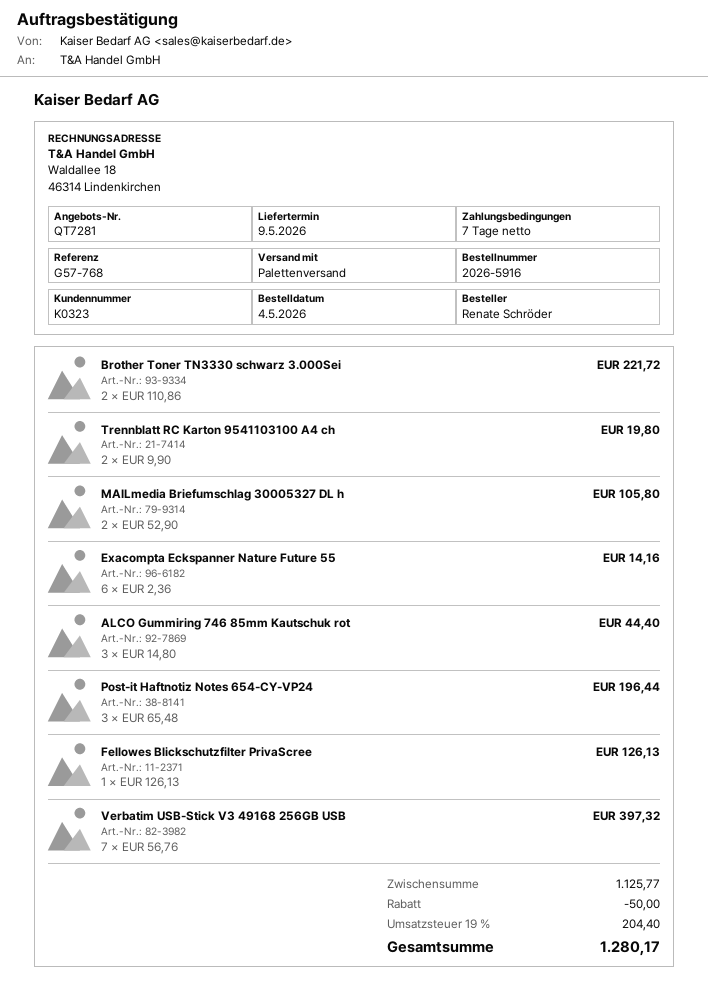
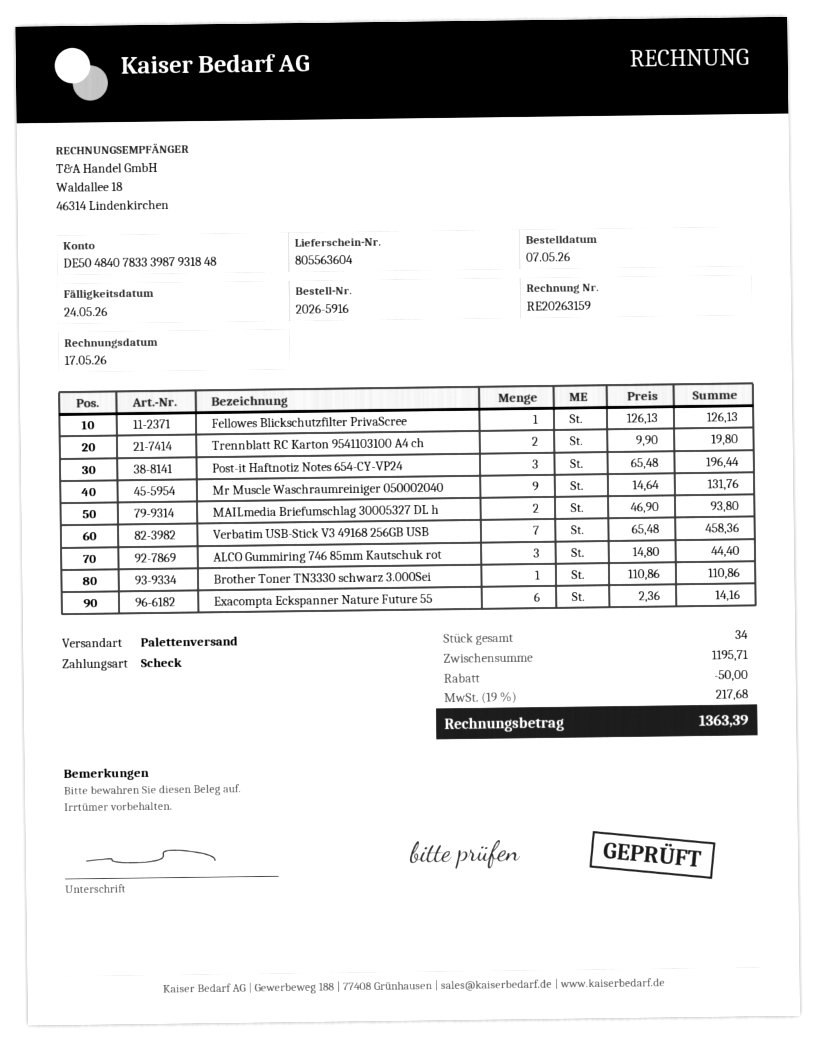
order date: 2026-05-04 -> 2026-05-07
Brother Toner TN3330 schwarz 3.000Sei: 2 x 110.86 = 221.72 -> 1 x 110.86 = 110.86
MAILmedia Briefumschlag 30005327 DL h: 2 x 52.90 = 105.80 -> 2 x 46.90 = 93.80
Verbatim USB-Stick V3 49168 256GB USB: 7 x 56.76 = 397.32 -> 7 x 65.48 = 458.36
Mr Muscle Waschraumreiniger 050002040: none -> 9 x 14.64 = 131.76
subtotal: 1125.77 -> 1195.71
tax: 19% = 204.40 -> 19% = 217.68
total: 1280.17 -> 1363.39

